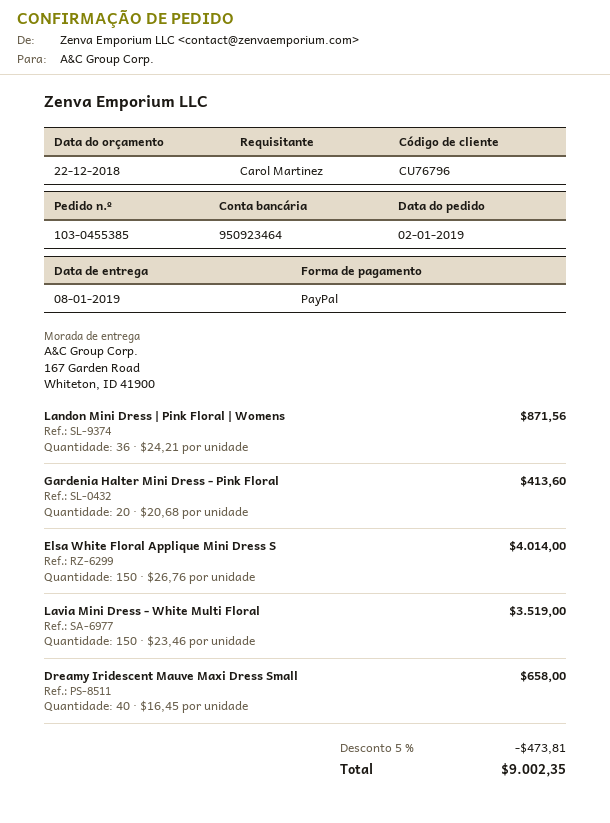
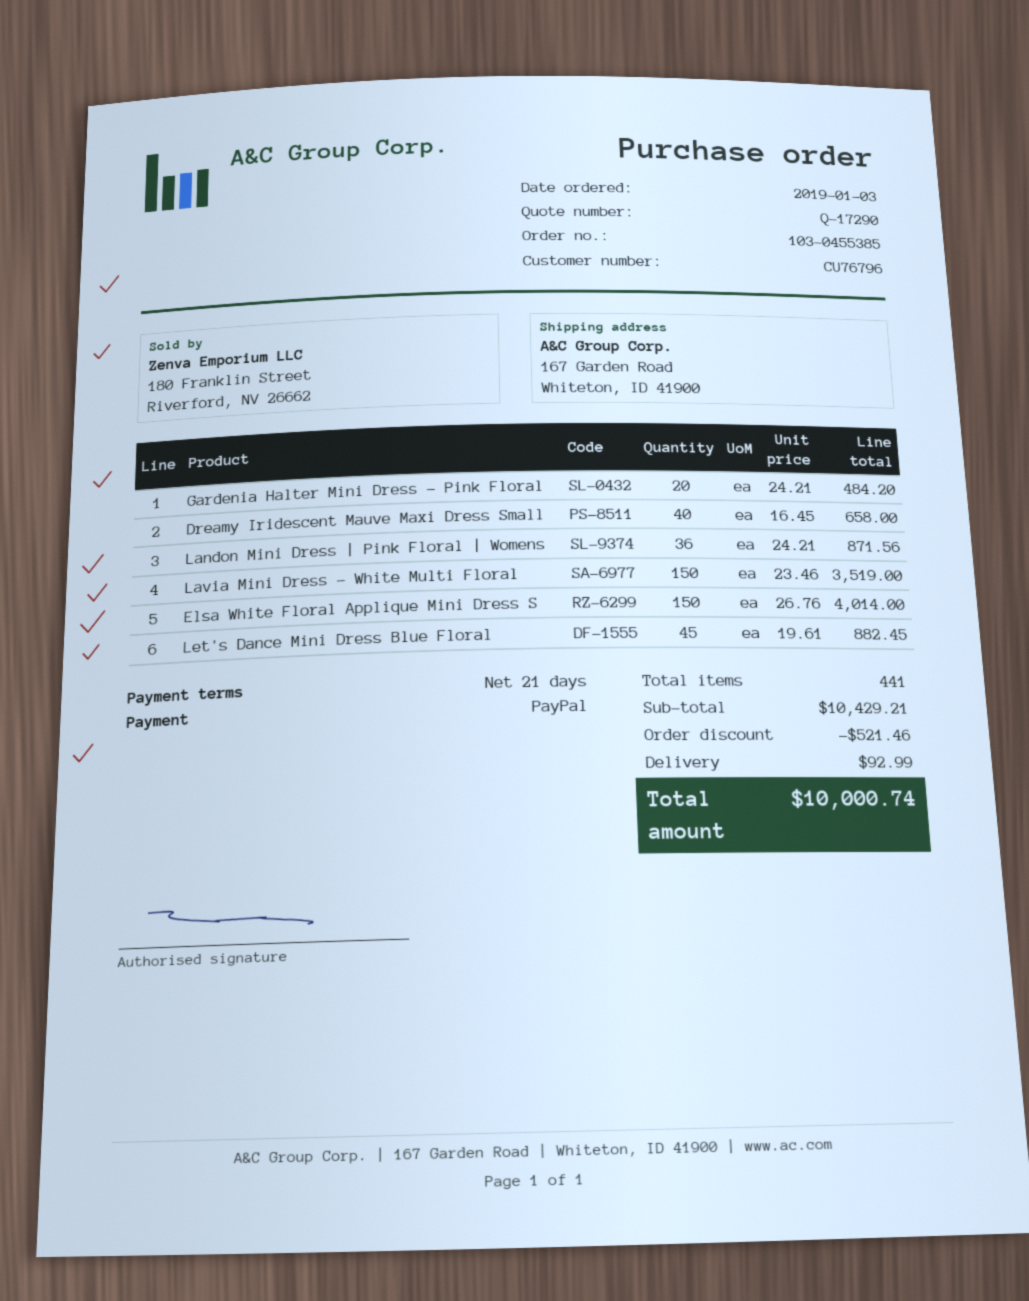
order date: 2019-01-02 -> 2019-01-03
Gardenia Halter Mini Dress - Pink Floral: 20 x 20.68 = 413.60 -> 20 x 24.21 = 484.20
Let's Dance Mini Dress Blue Floral: none -> 45 x 19.61 = 882.45
discount: 473.81 -> 521.46
shipping: none -> 92.99
total: 9002.35 -> 10000.74

